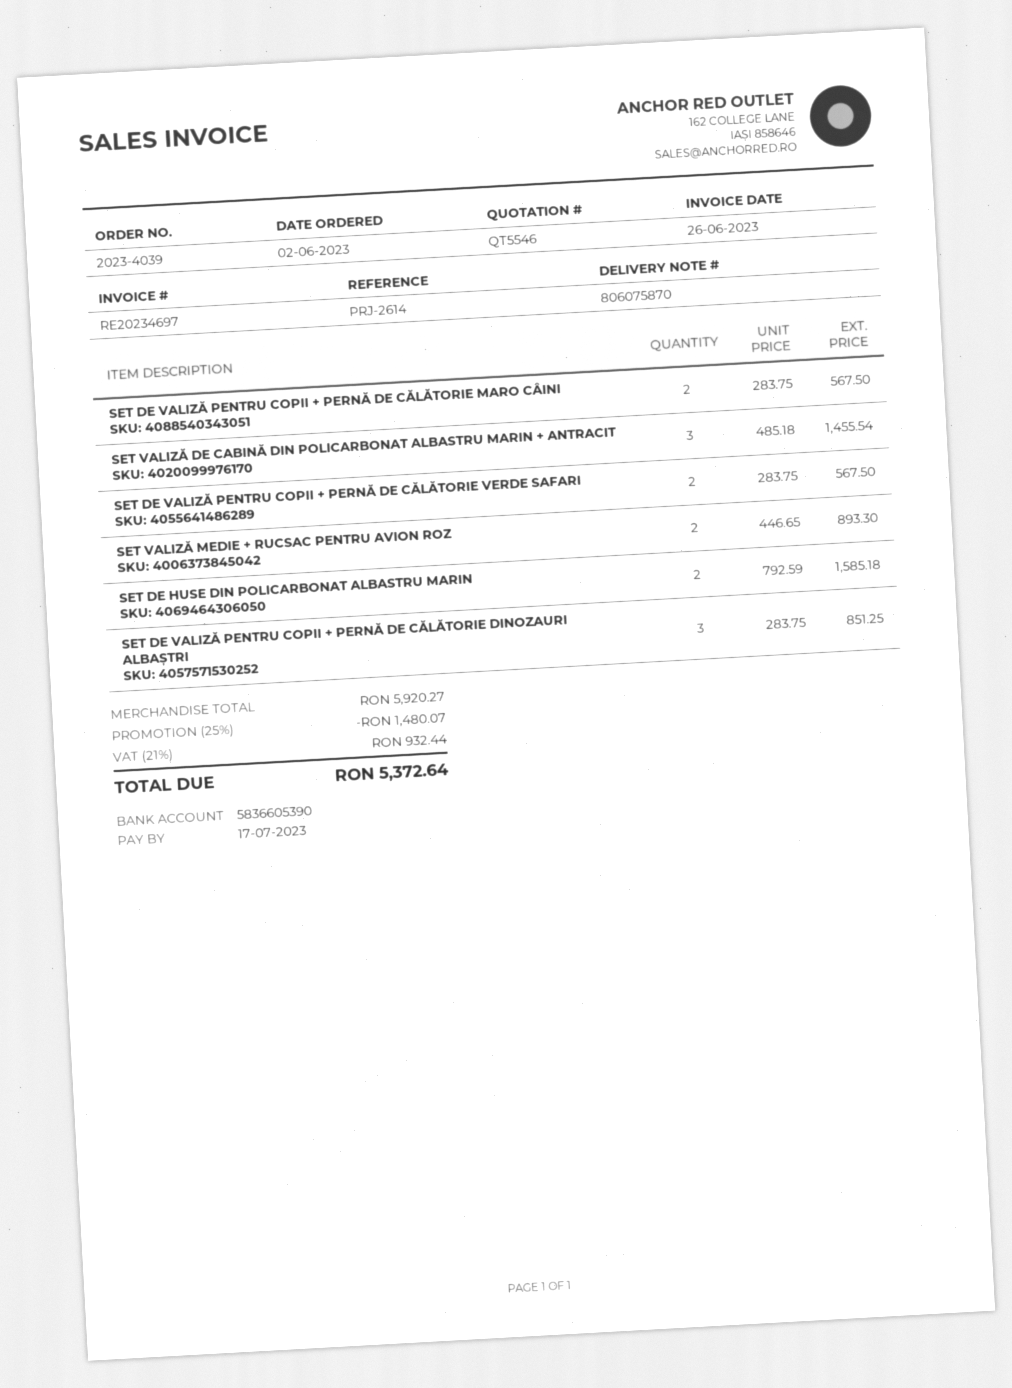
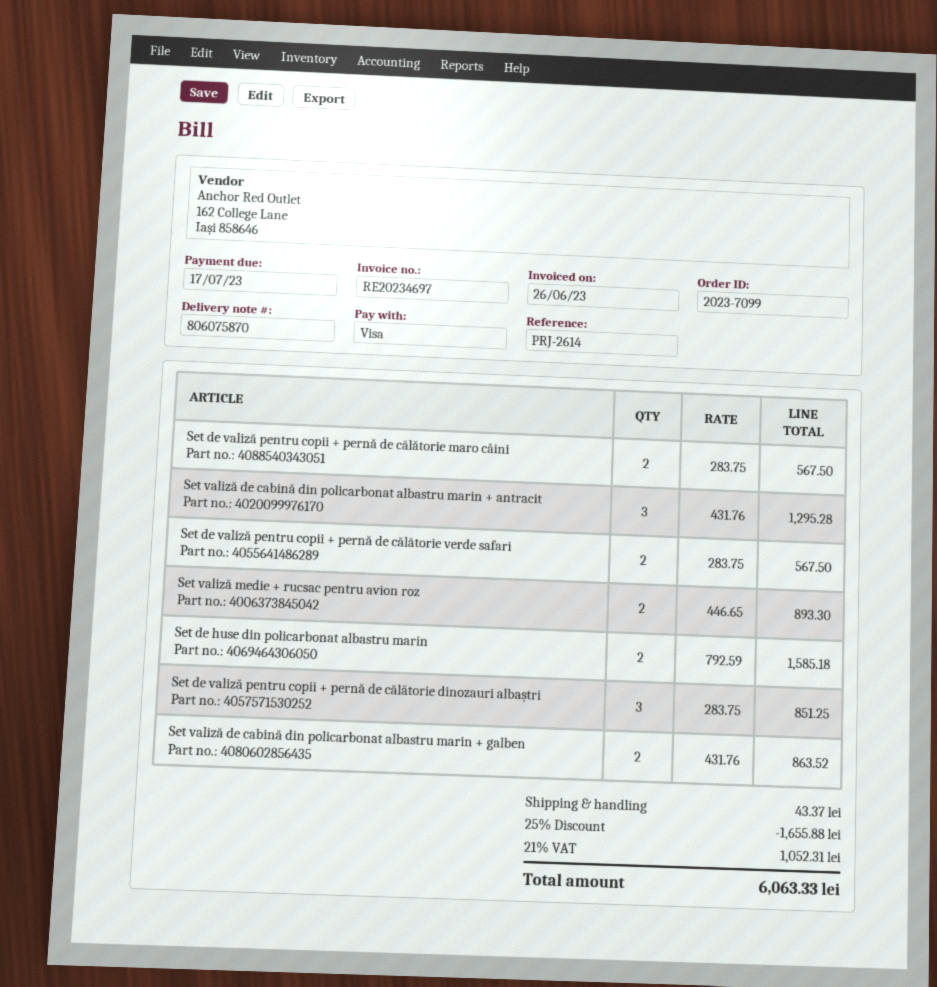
order number: 2023-4039 -> 2023-7099
SET VALIZĂ DE CABINĂ DIN POLICARBONAT ALBASTRU MARIN + ANTRACIT: 3 x 485.18 = 1455.54 -> 3 x 431.76 = 1295.28
Set valiză de cabină din policarbonat albastru marin + galben: none -> 2 x 431.76 = 863.52
discount: 25% = 1480.07 -> 25% = 1655.88
shipping: none -> 43.37
tax: 21% = 932.44 -> 21% = 1052.31
total: 5372.64 -> 6063.33

